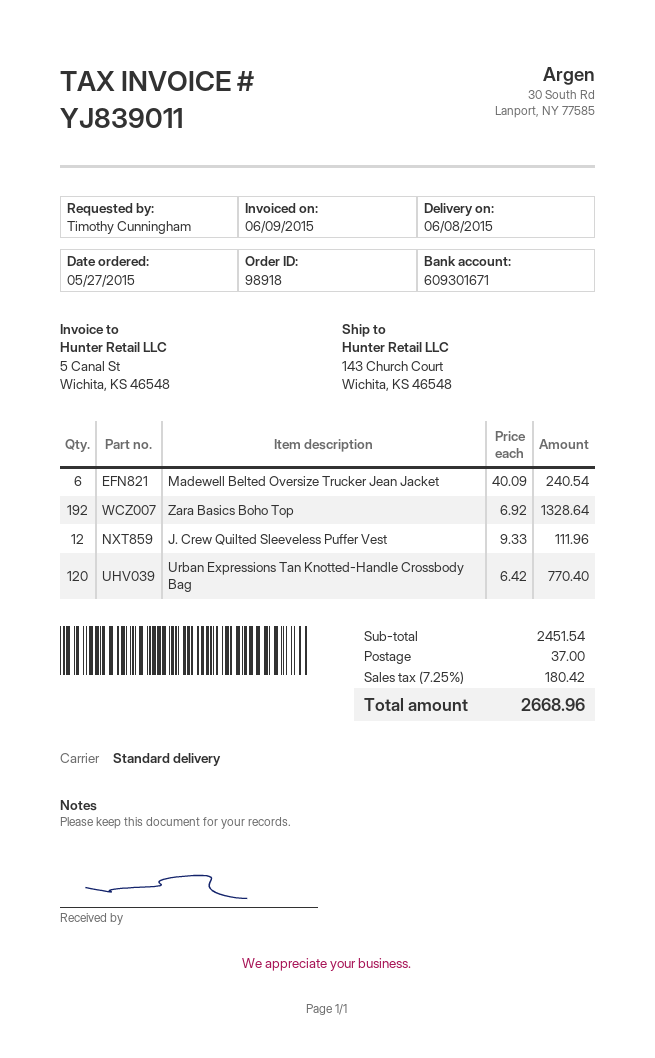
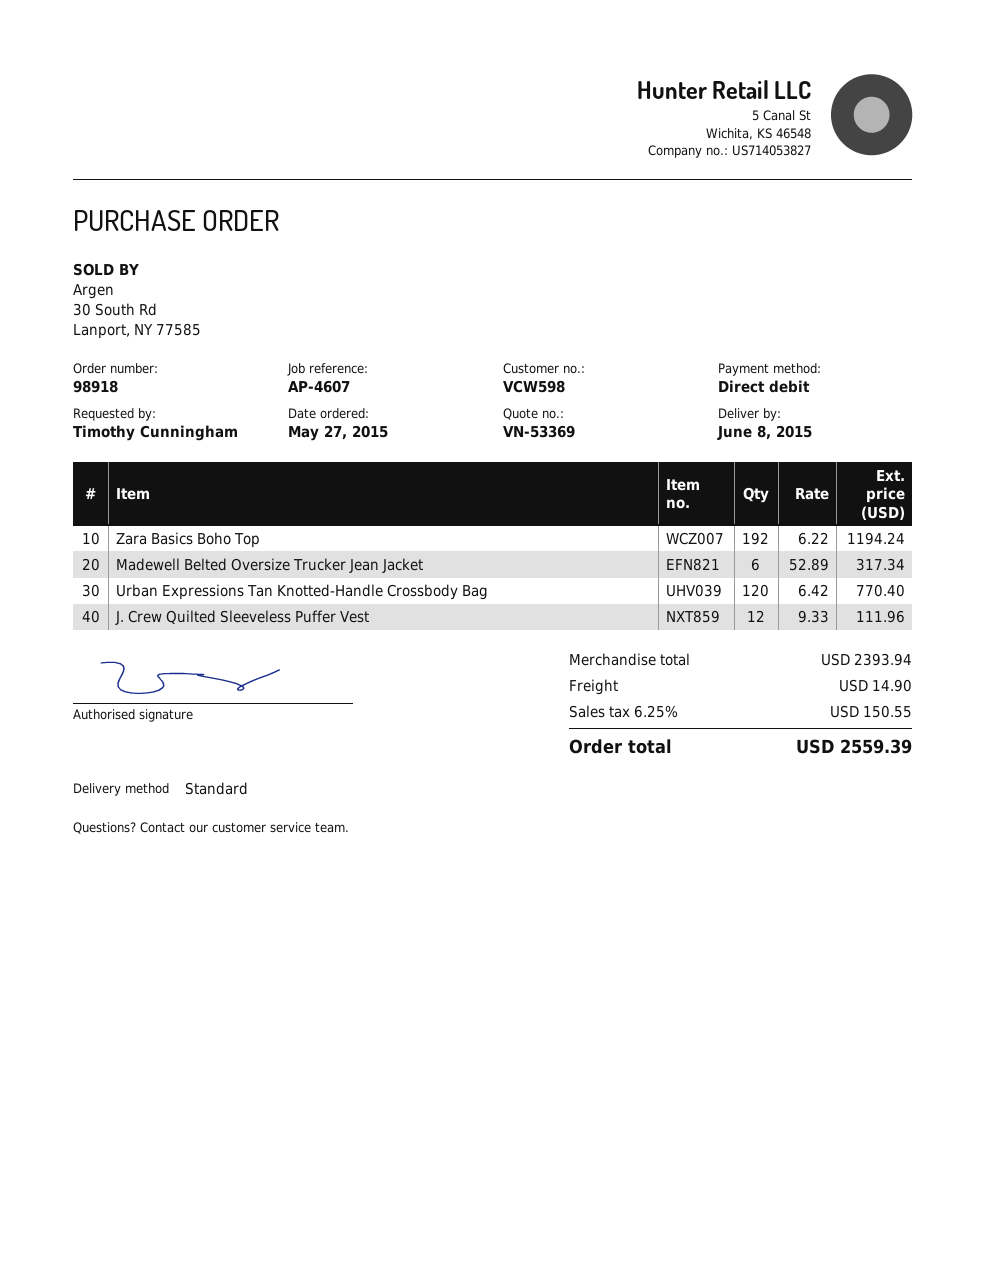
Madewell Belted Oversize Trucker Jean Jacket: 6 x 40.09 = 240.54 -> 6 x 52.89 = 317.34
Zara Basics Boho Top: 192 x 6.92 = 1328.64 -> 192 x 6.22 = 1194.24
subtotal: 2451.54 -> 2393.94
shipping: 37.00 -> 14.90
tax: 7.25% = 180.42 -> 6.25% = 150.55
total: 2668.96 -> 2559.39

